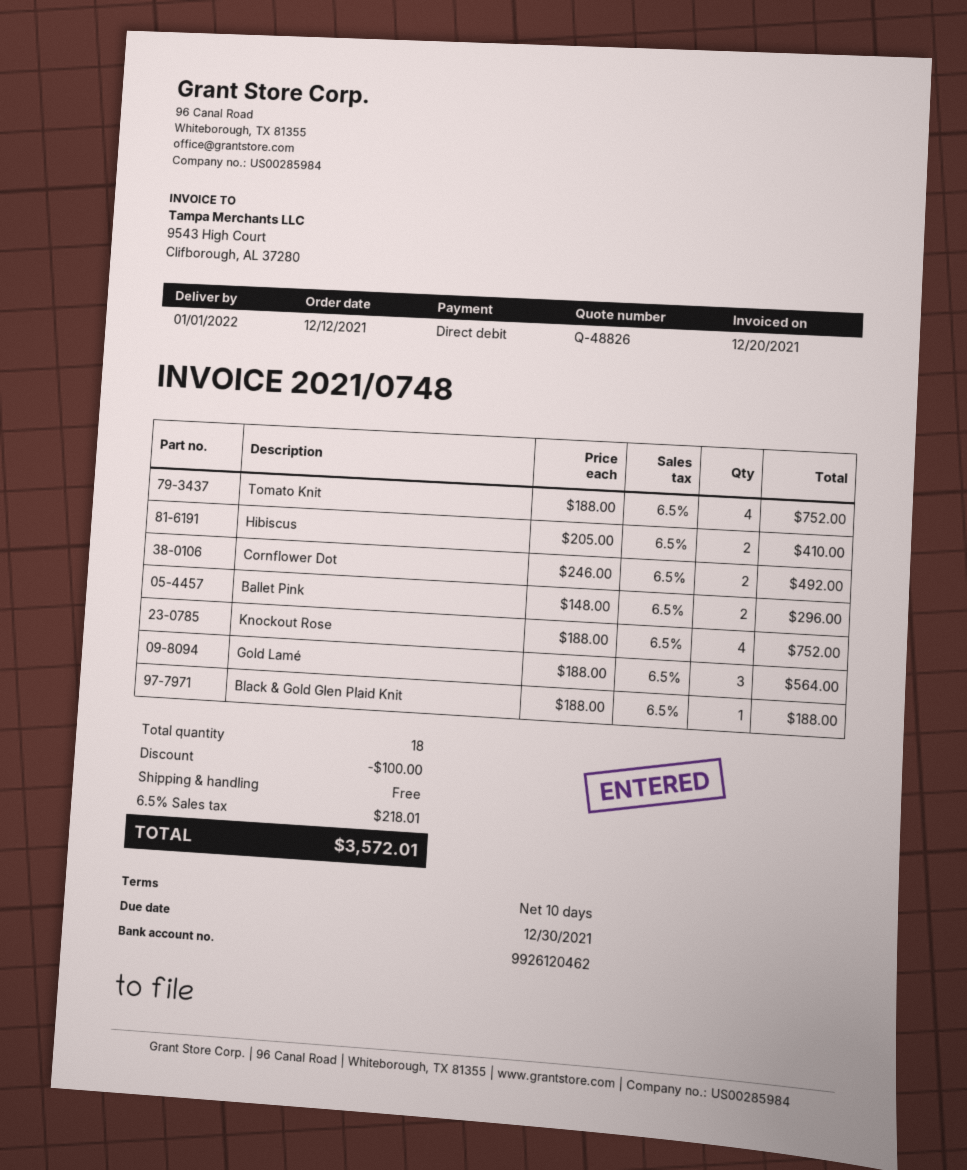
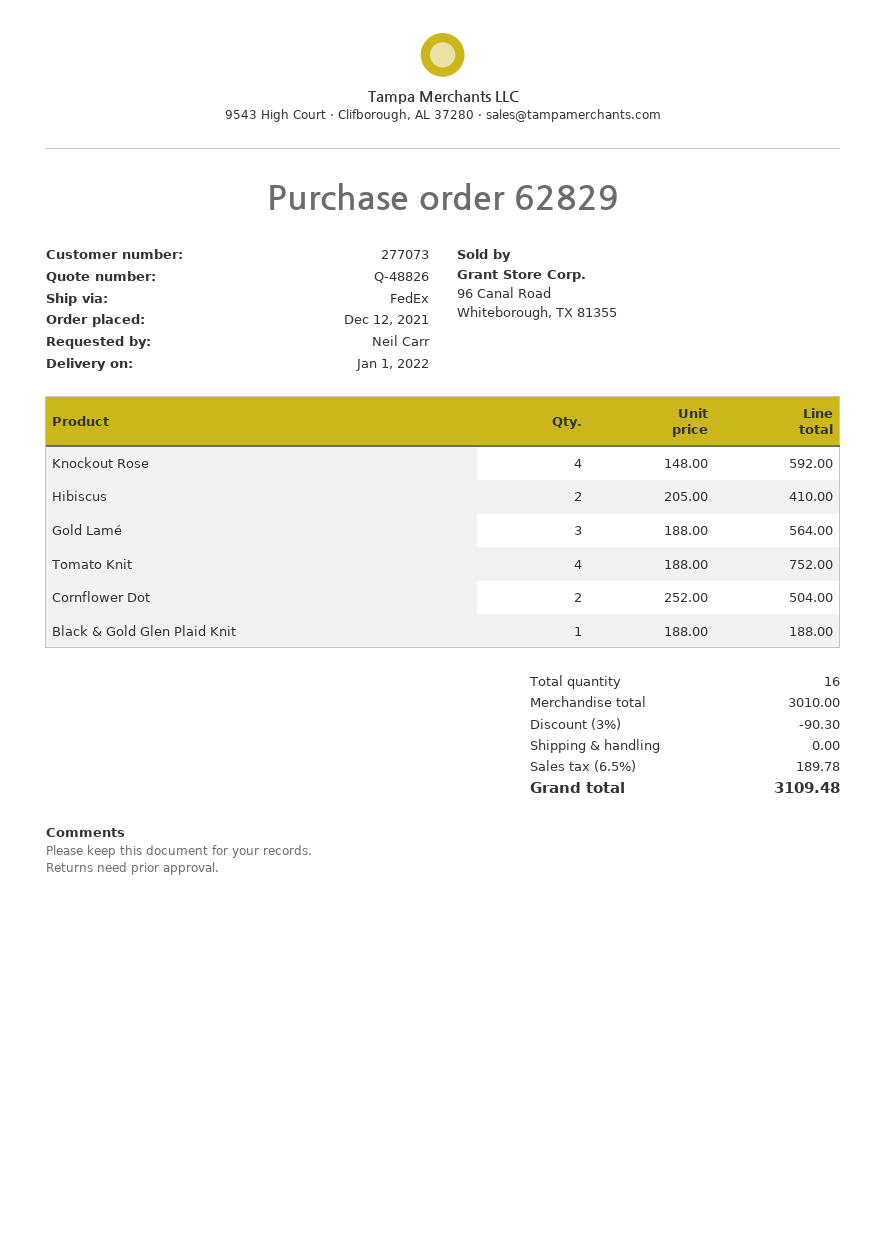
Cornflower Dot: 2 x 246.00 = 492.00 -> 2 x 252.00 = 504.00
Ballet Pink: 2 x 148.00 = 296.00 -> none
Knockout Rose: 4 x 188.00 = 752.00 -> 4 x 148.00 = 592.00
total quantity: 18 -> 16
discount: 100.00 -> 90.30
tax: 6.5% = 218.01 -> 6.5% = 189.78
total: 3572.01 -> 3109.48

